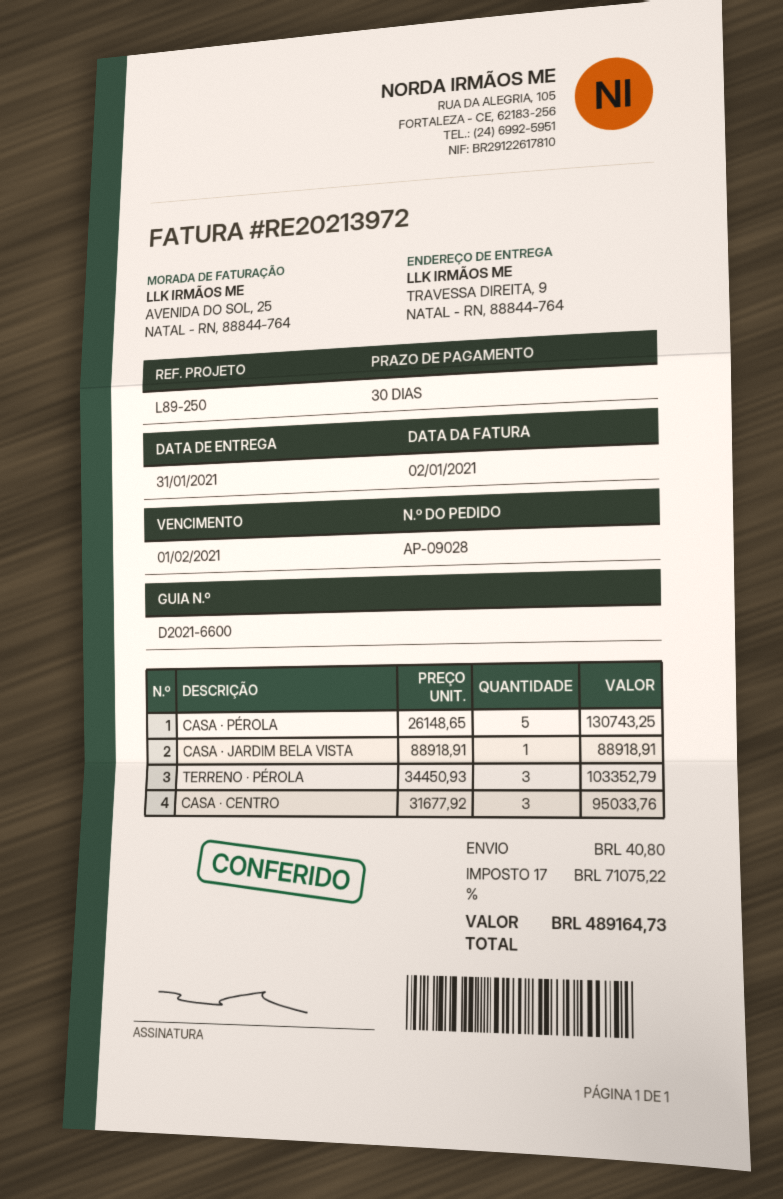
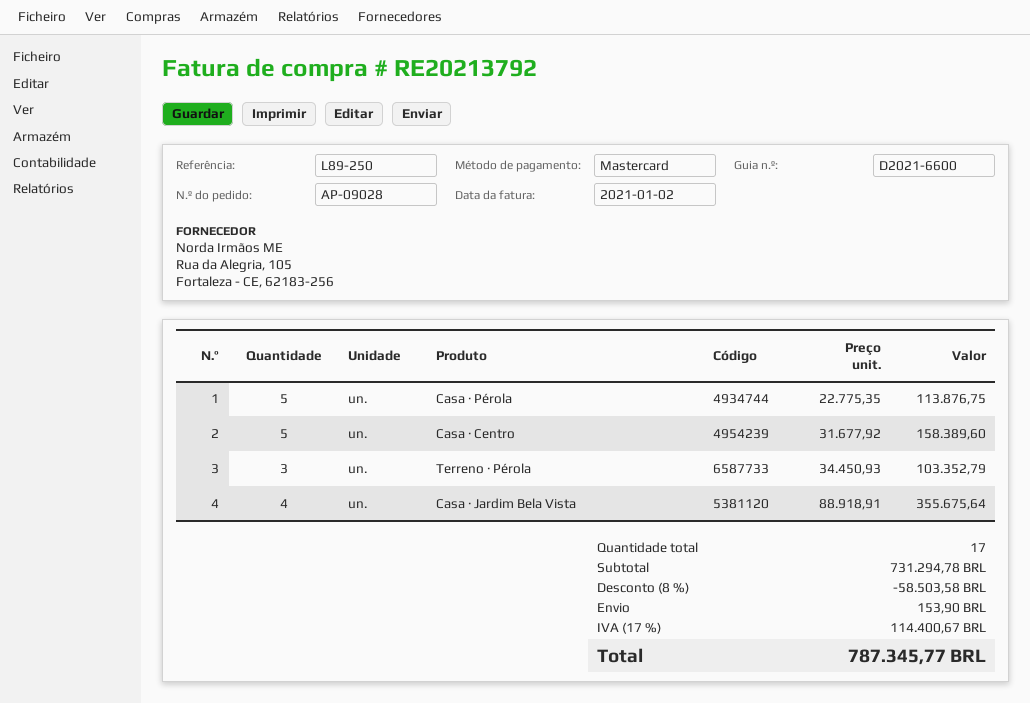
invoice number: RE20213972 -> RE20213792
CASA · PÉROLA: 5 x 26148.65 = 130743.25 -> 5 x 22775.35 = 113876.75
CASA · JARDIM BELA VISTA: 1 x 88918.91 = 88918.91 -> 4 x 88918.91 = 355675.64
CASA · CENTRO: 3 x 31677.92 = 95033.76 -> 5 x 31677.92 = 158389.60
discount: none -> 8% = 58503.58
shipping: 40.80 -> 153.90
tax: 17% = 71075.22 -> 17% = 114400.67
total: 489164.73 -> 787345.77

